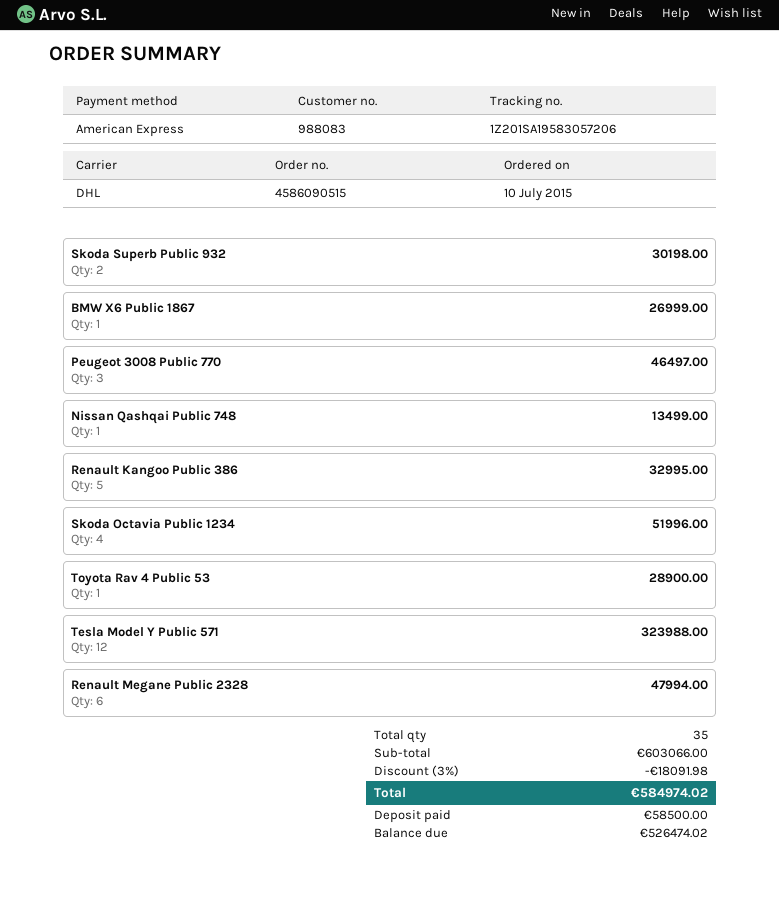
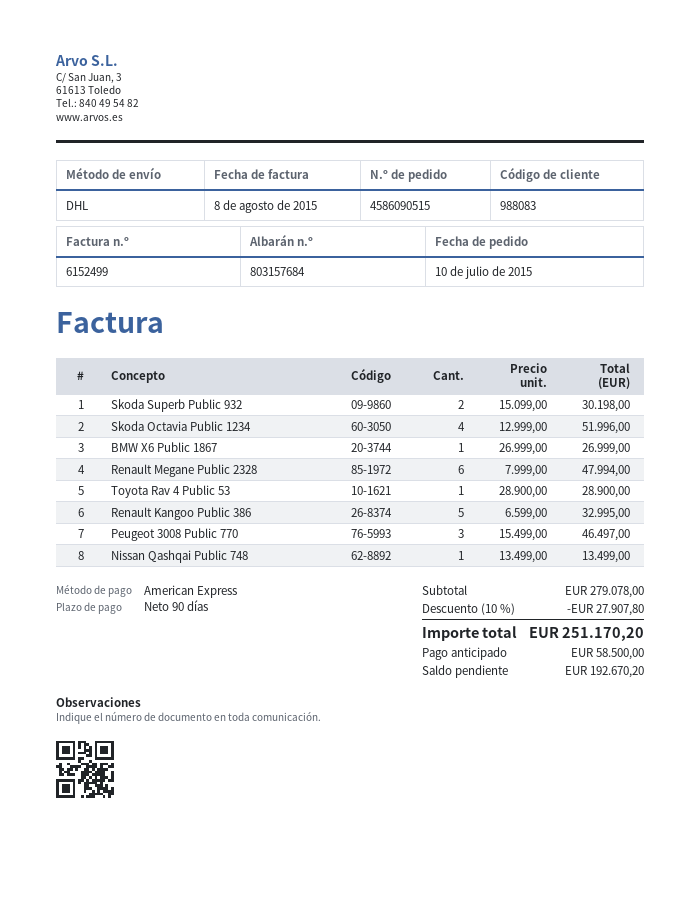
Tesla Model Y Public 571: 12 for 323988.00 -> none
subtotal: 603066.00 -> 279078.00
discount: 3% = 18091.98 -> 10% = 27907.80
total: 584974.02 -> 251170.20
balance: 526474.02 -> 192670.20

